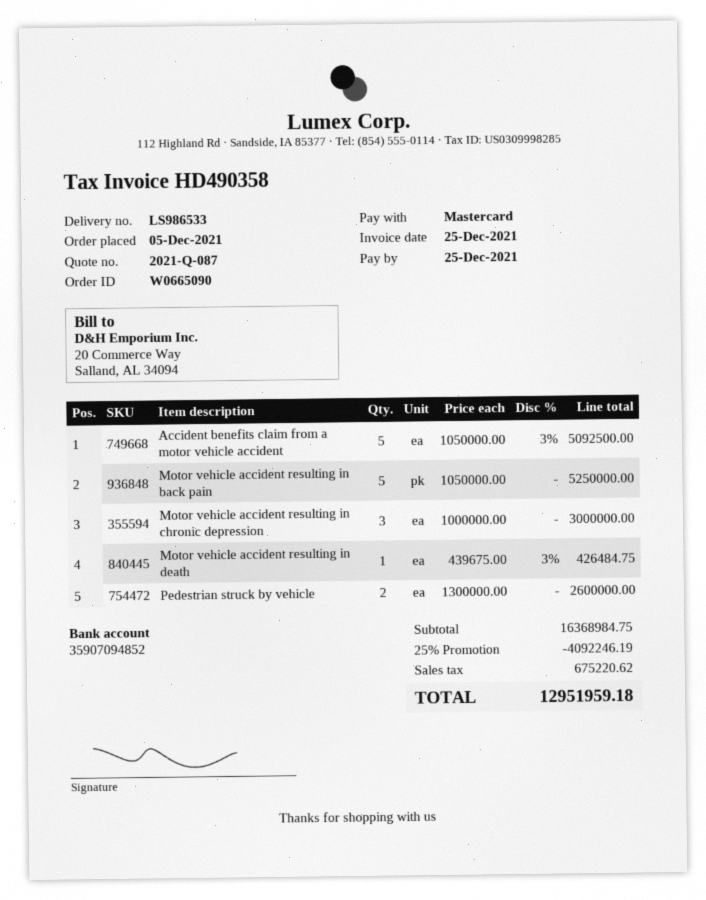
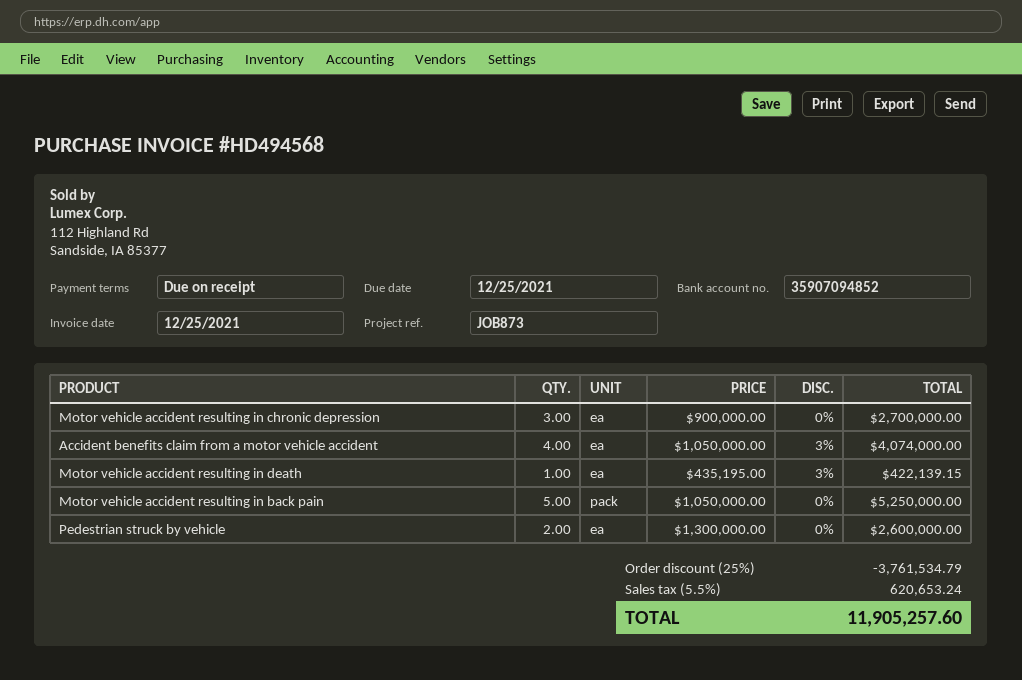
invoice number: HD490358 -> HD494568
Accident benefits claim from a motor vehicle accident: 5 x 1050000.00 - 3% = 5092500.00 -> 4 x 1050000.00 - 3% = 4074000.00
Motor vehicle accident resulting in chronic depression: 3 x 1000000.00 = 3000000.00 -> 3 x 900000.00 = 2700000.00
Motor vehicle accident resulting in death: 1 x 439675.00 - 3% = 426484.75 -> 1 x 435195.00 - 3% = 422139.15
discount: 25% = 4092246.19 -> 25% = 3761534.79
tax: 675220.62 -> 620653.24
total: 12951959.18 -> 11905257.60

